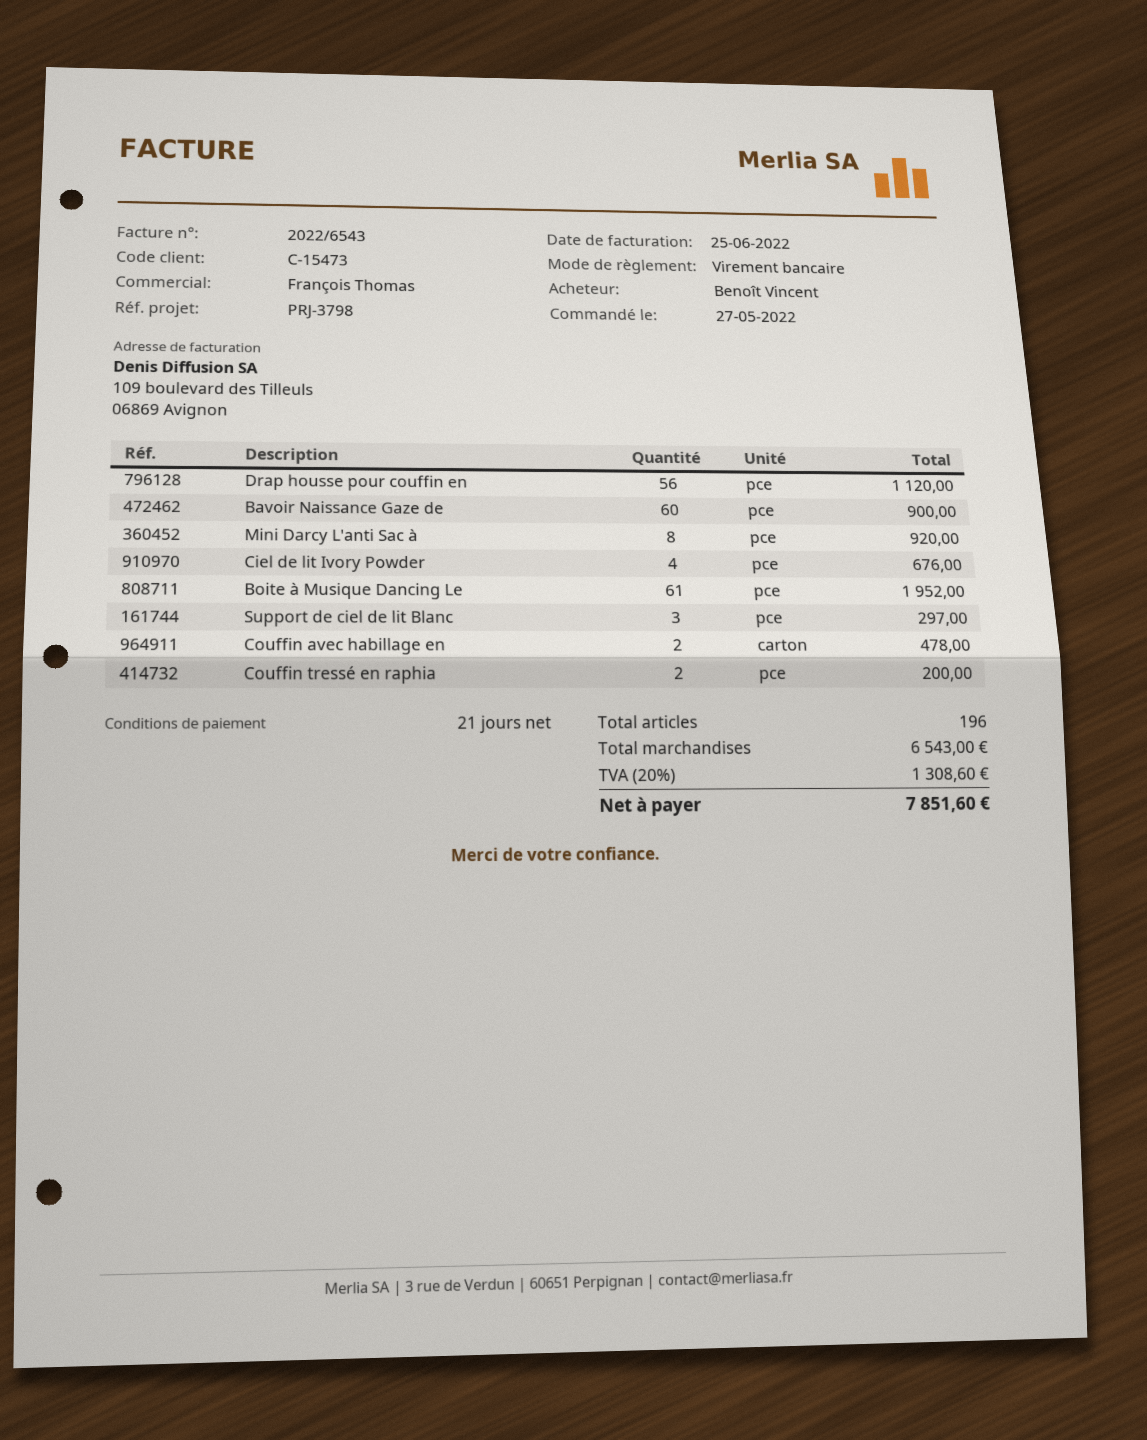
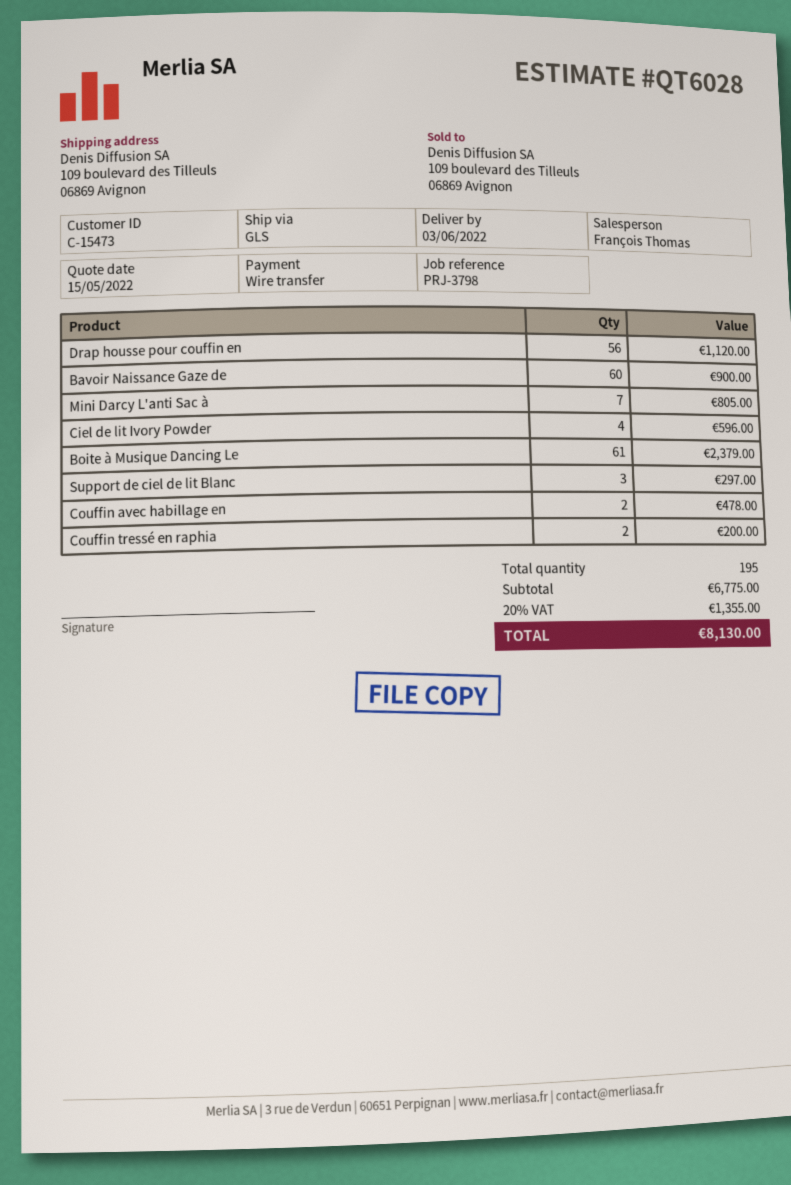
Mini Darcy L'anti Sac à: 8 for 920.00 -> 7 for 805.00
Ciel de lit Ivory Powder: 4 for 676.00 -> 4 for 596.00
Boite à Musique Dancing Le: 61 for 1952.00 -> 61 for 2379.00
total quantity: 196 -> 195
subtotal: 6543.00 -> 6775.00
tax: 20% = 1308.60 -> 20% = 1355.00
total: 7851.60 -> 8130.00

